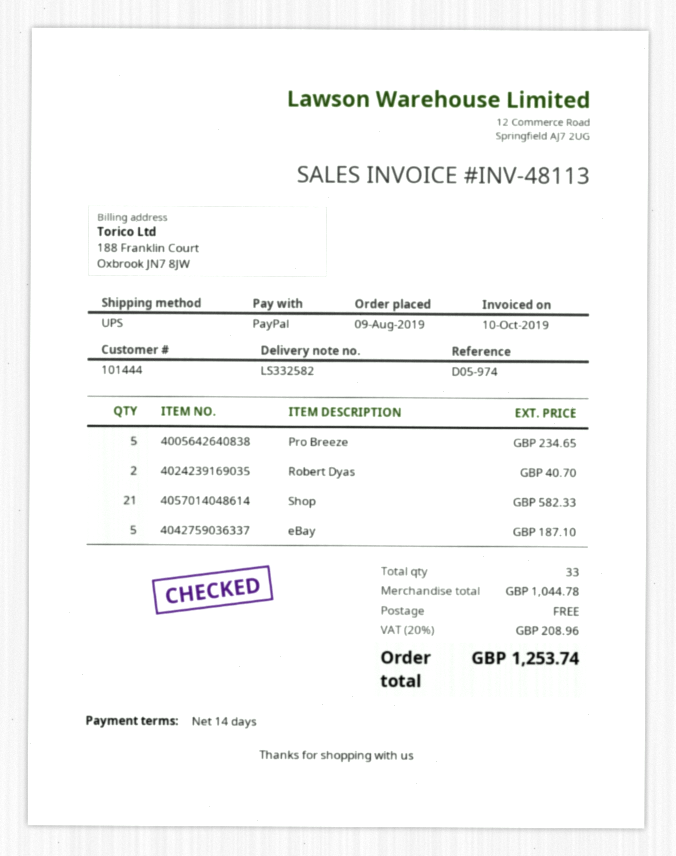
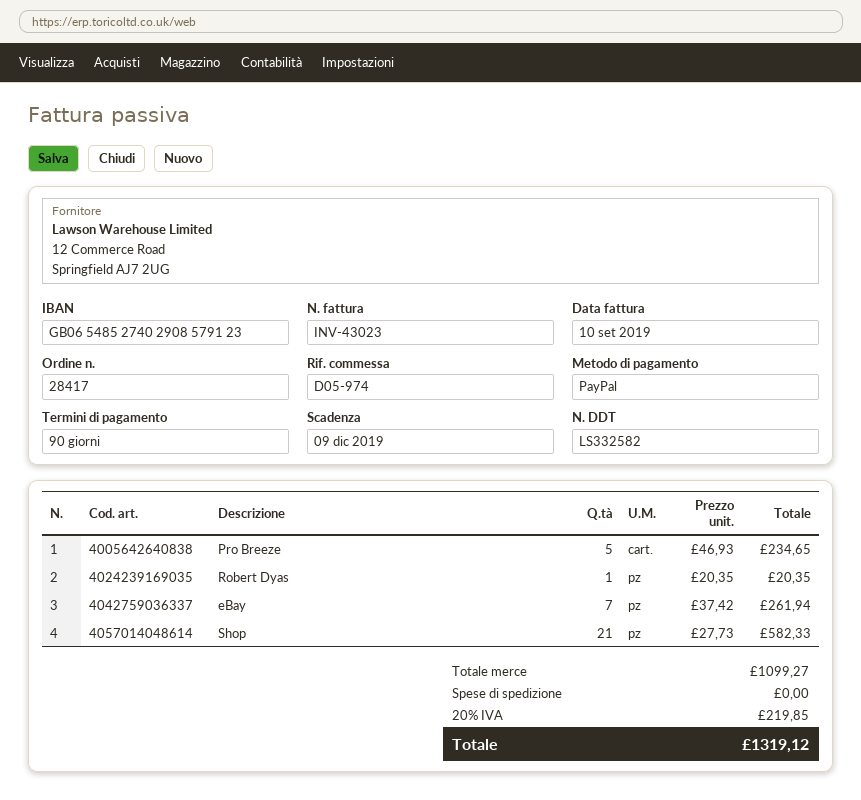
invoice number: INV-48113 -> INV-43023
invoice date: 2019-10-10 -> 2019-09-10
payment terms: 14 days -> 90 days
Robert Dyas: 2 for 40.70 -> 1 for 20.35
eBay: 5 for 187.10 -> 7 for 261.94
subtotal: 1044.78 -> 1099.27
tax: 20% = 208.96 -> 20% = 219.85
total: 1253.74 -> 1319.12

